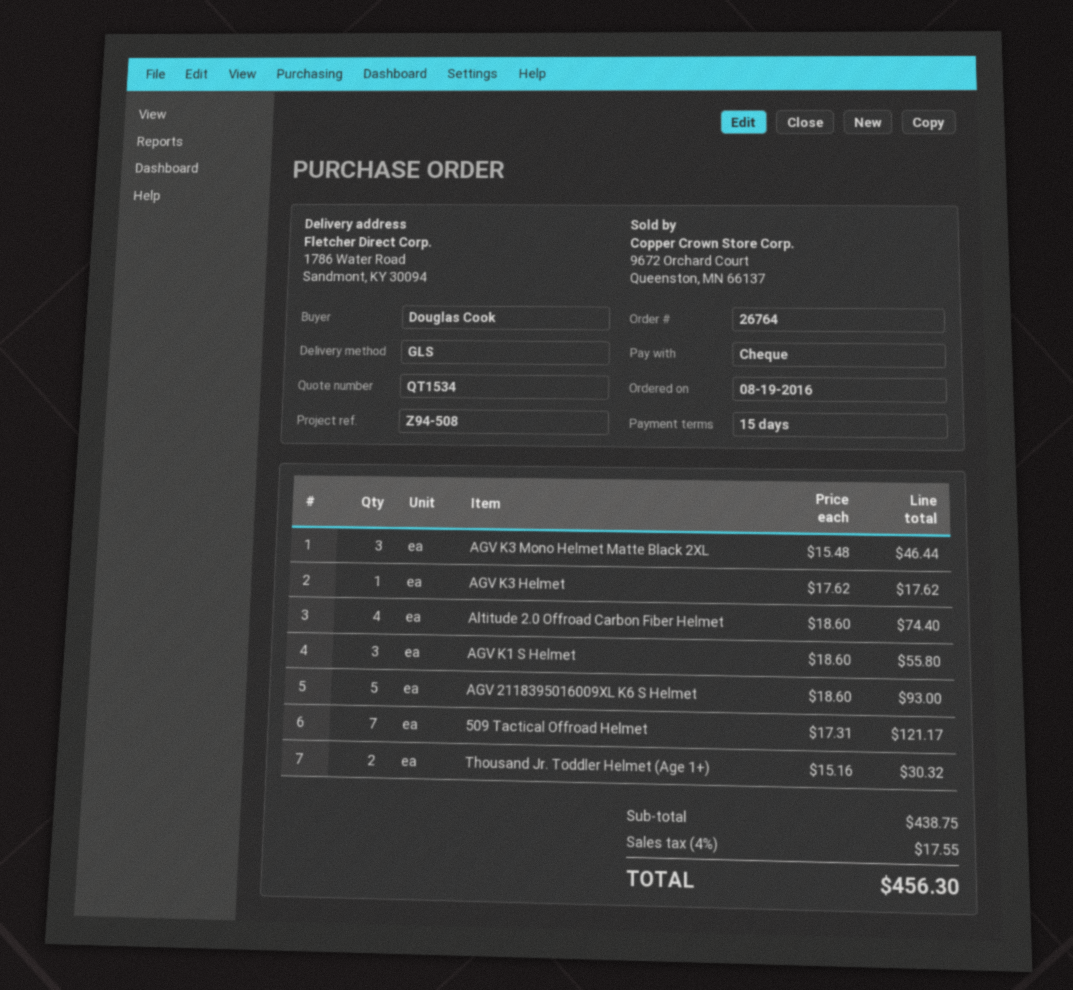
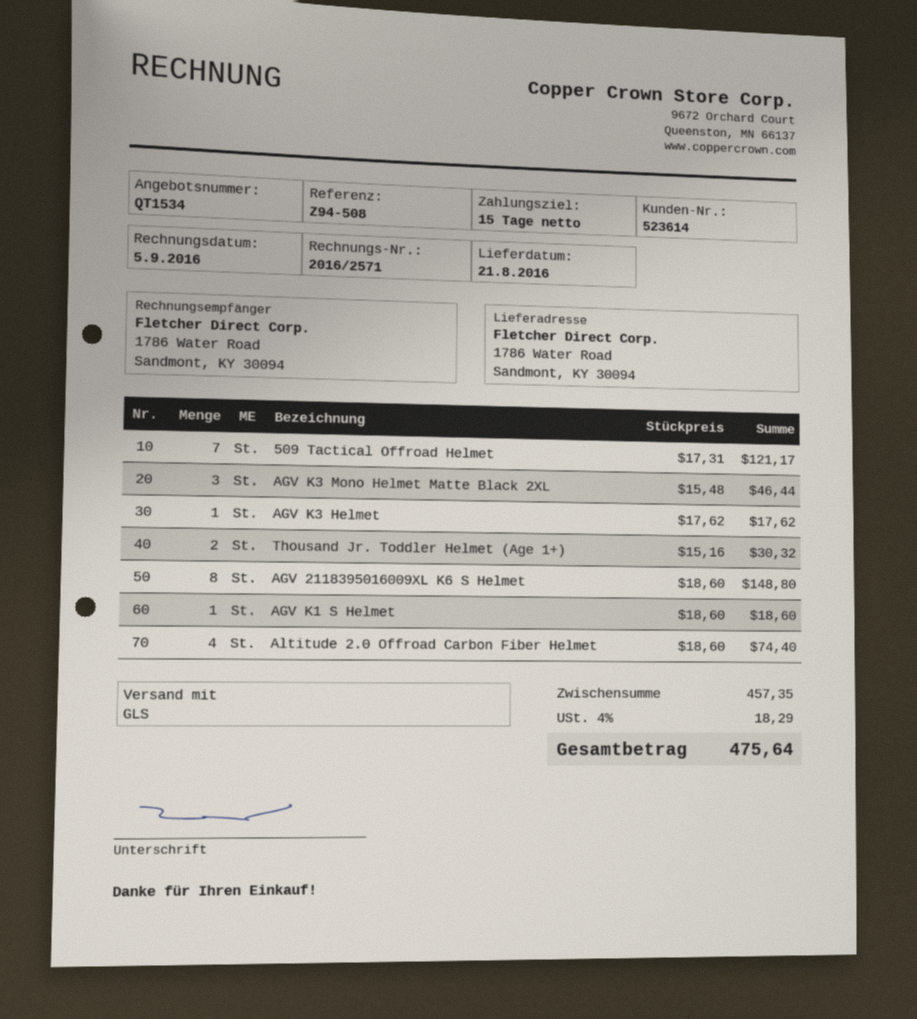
AGV K1 S Helmet: 3 x 18.60 = 55.80 -> 1 x 18.60 = 18.60
AGV 2118395016009XL K6 S Helmet: 5 x 18.60 = 93.00 -> 8 x 18.60 = 148.80
subtotal: 438.75 -> 457.35
tax: 4% = 17.55 -> 4% = 18.29
total: 456.30 -> 475.64

